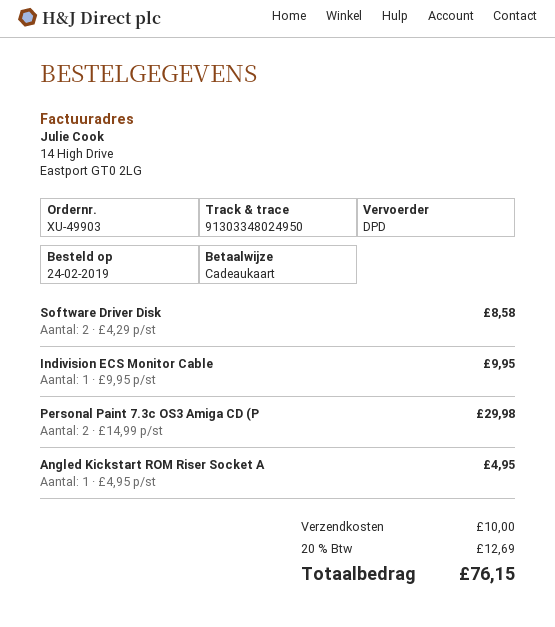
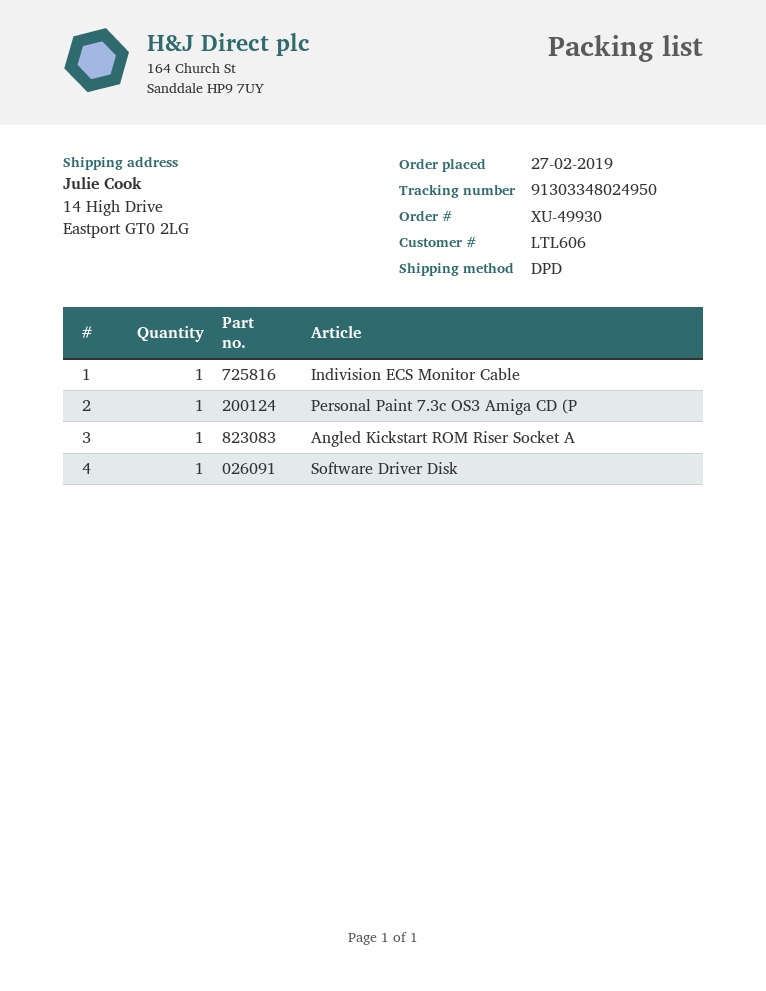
order number: XU-49903 -> XU-49930
order date: 2019-02-24 -> 2019-02-27
Software Driver Disk: 2 -> 1
Personal Paint 7.3c OS3 Amiga CD (P: 2 -> 1

